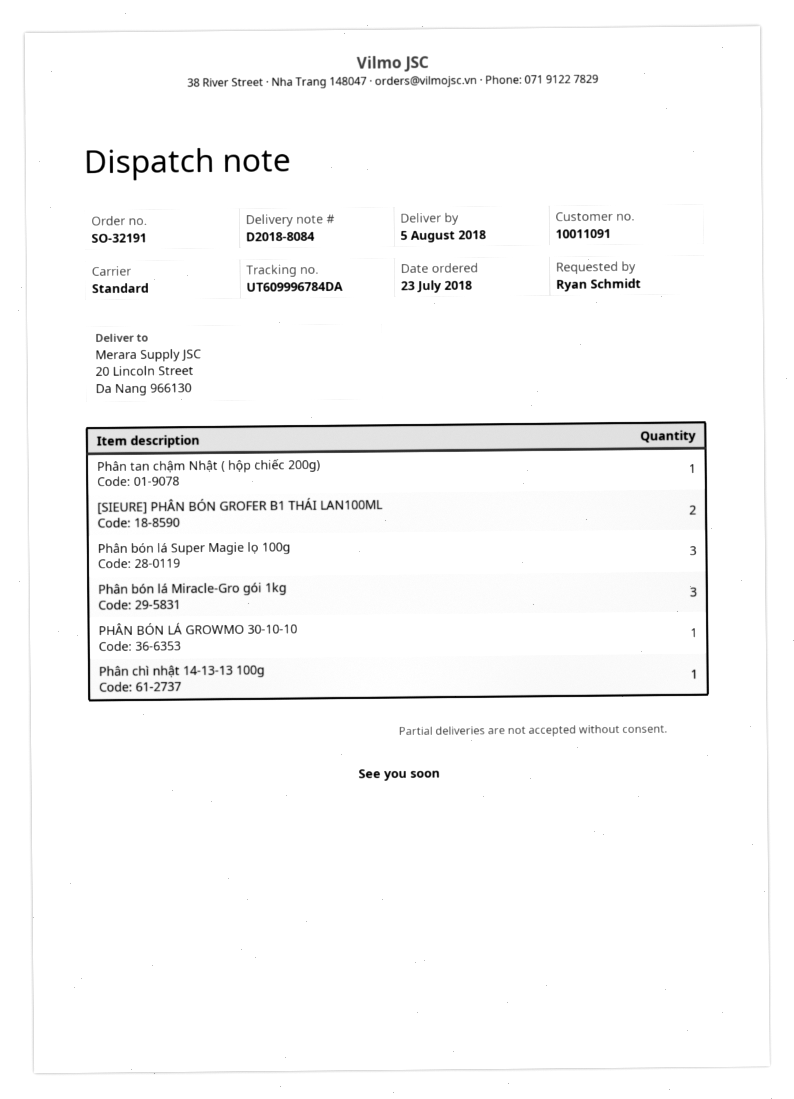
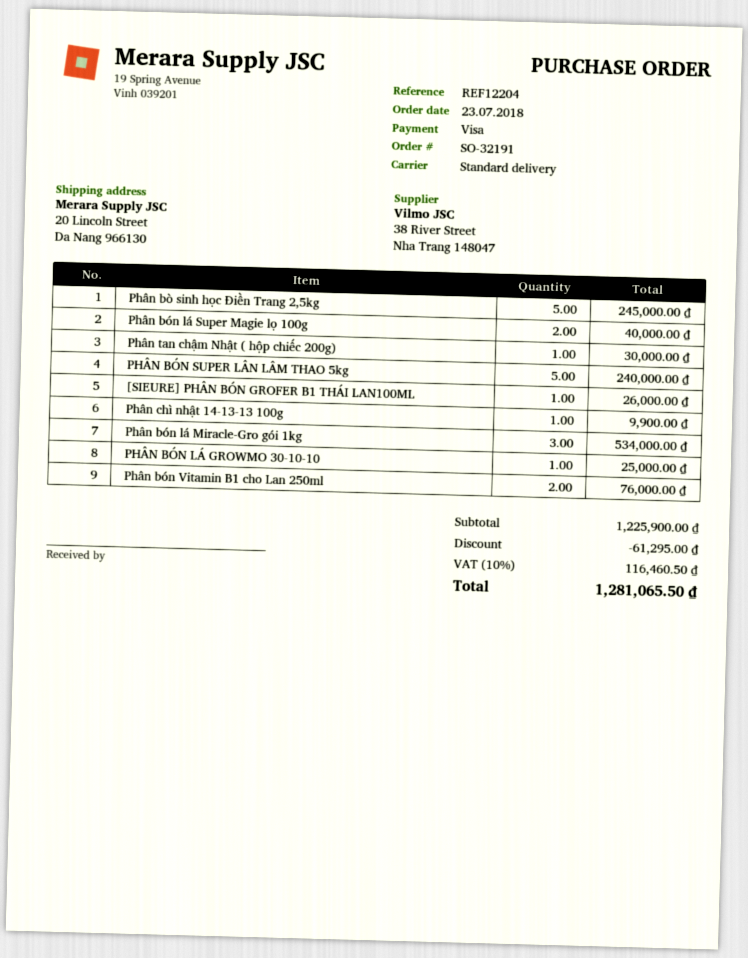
[SIEURE] PHÂN BÓN GROFER B1 THÁI LAN100ML: 2 -> 1
Phân bón lá Super Magie lọ 100g: 3 -> 2
Phân bò sinh học Điền Trang 2,5kg: none -> 5
PHÂN BÓN SUPER LÂN LÂM THAO 5kg: none -> 5
Phân bón Vitamin B1 cho Lan 250ml: none -> 2

